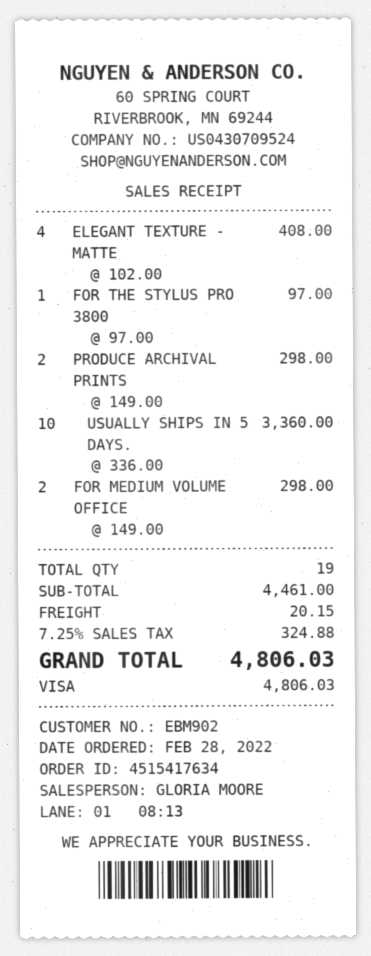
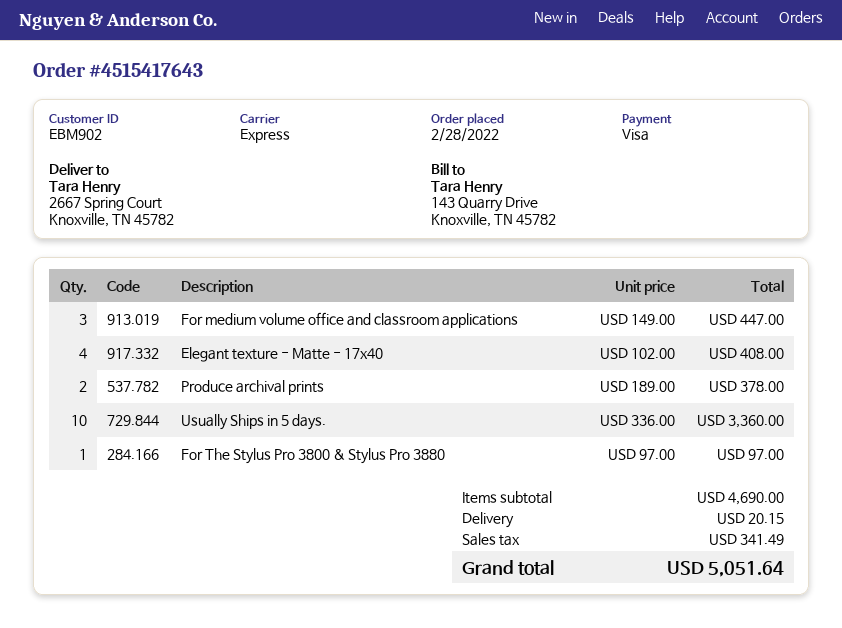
order number: 4515417634 -> 4515417643
PRODUCE ARCHIVAL PRINTS: 2 x 149.00 = 298.00 -> 2 x 189.00 = 378.00
FOR MEDIUM VOLUME OFFICE: 2 x 149.00 = 298.00 -> 3 x 149.00 = 447.00
subtotal: 4461.00 -> 4690.00
tax: 324.88 -> 341.49
total: 4806.03 -> 5051.64

